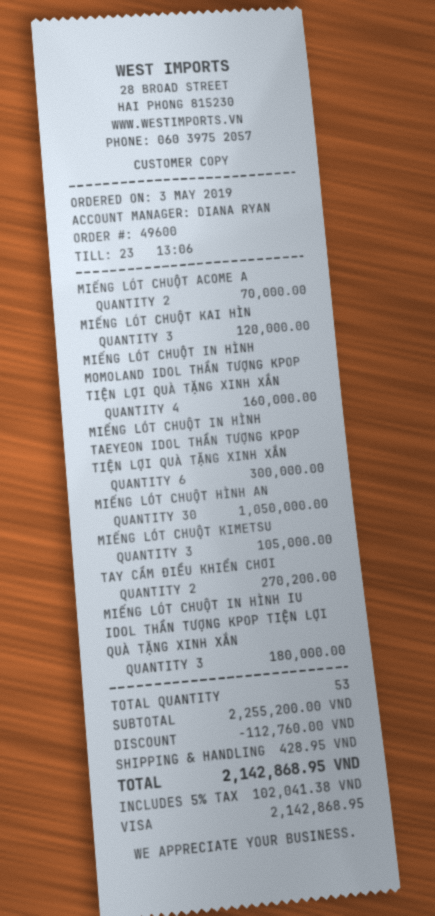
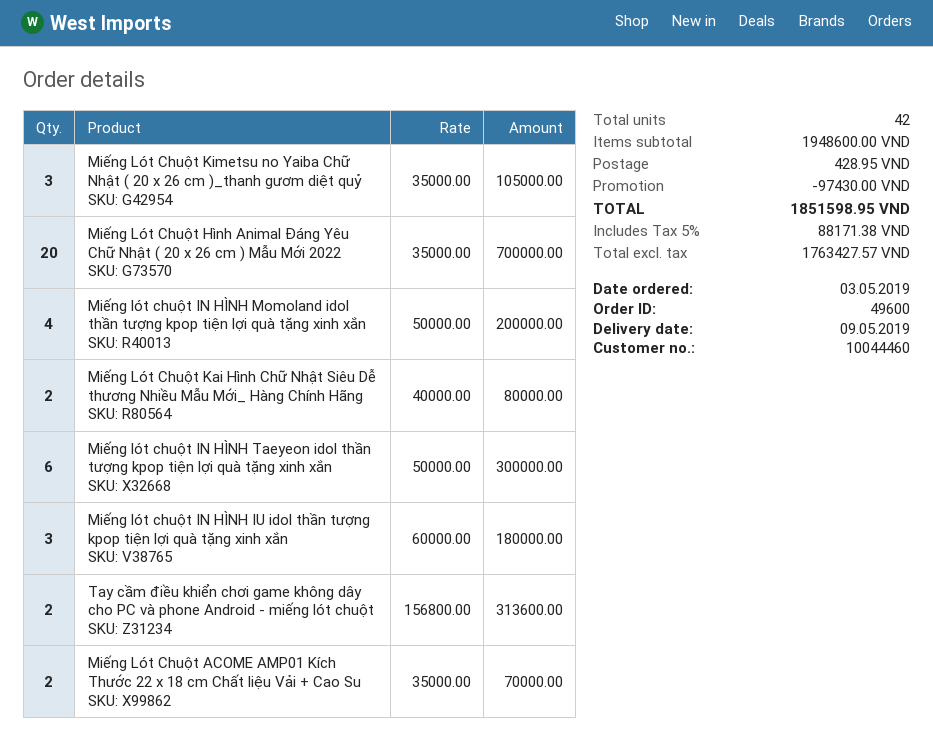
MIẾNG LÓT CHUỘT KAI HÌN: 3 for 120000.00 -> 2 for 80000.00
MIẾNG LÓT CHUỘT IN HÌNH MOMOLAND IDOL THẦN TƯỢNG KPOP TIỆN LỢI QUÀ TẶNG XINH XẮN: 4 for 160000.00 -> 4 for 200000.00
MIẾNG LÓT CHUỘT HÌNH AN: 30 for 1050000.00 -> 20 for 700000.00
TAY CẦM ĐIỀU KHIỂN CHƠI: 2 for 270200.00 -> 2 for 313600.00
total quantity: 53 -> 42
subtotal: 2255200.00 -> 1948600.00
discount: 112760.00 -> 97430.00
tax: 5% = 102041.38 -> 5% = 88171.38
total: 2142868.95 -> 1851598.95

